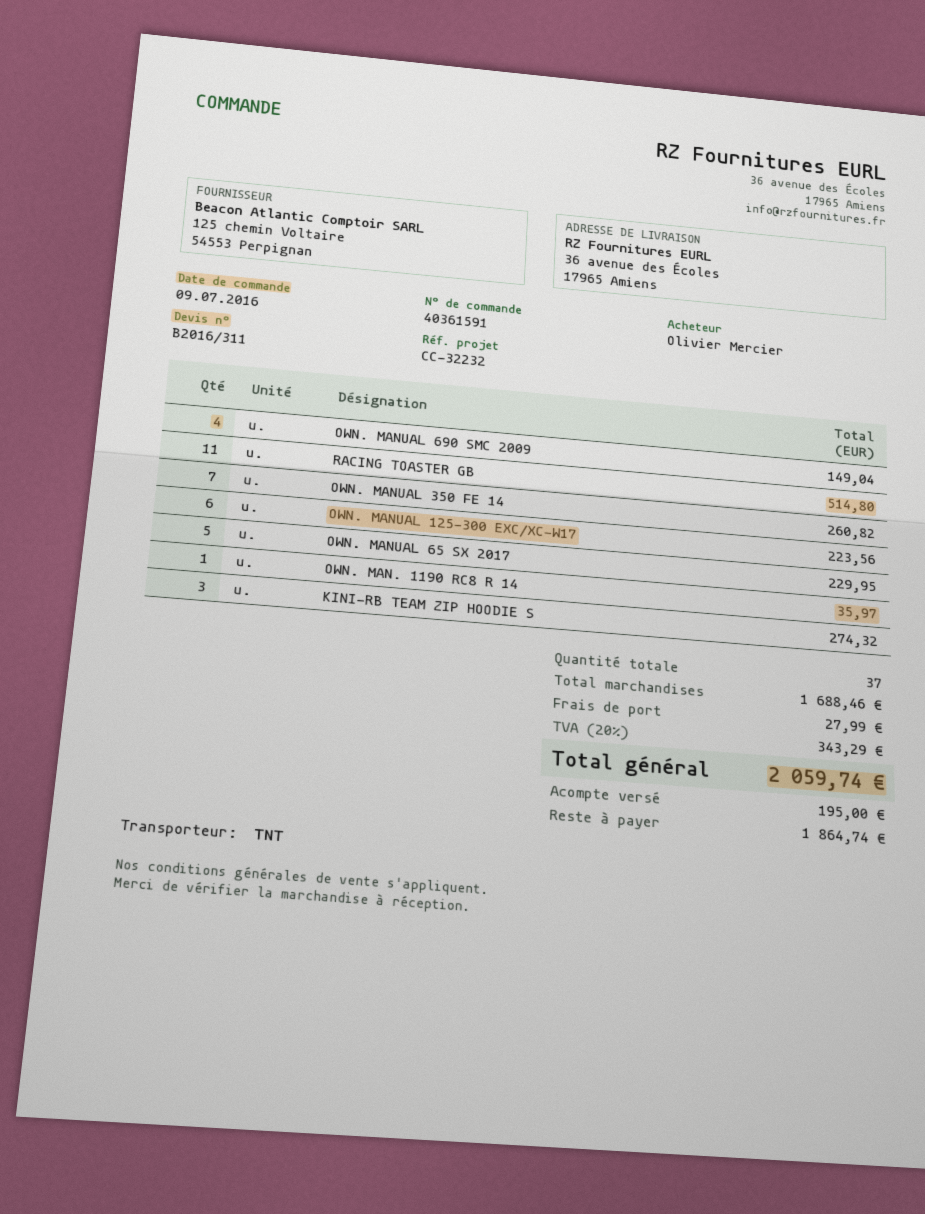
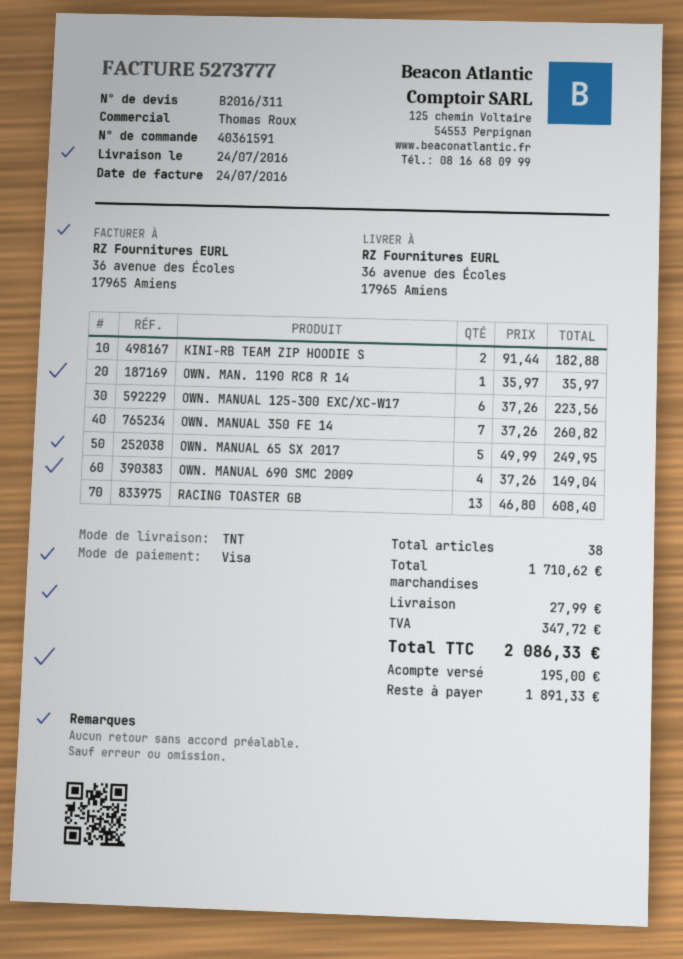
RACING TOASTER GB: 11 for 514.80 -> 13 for 608.40
OWN. MANUAL 65 SX 2017: 5 for 229.95 -> 5 for 249.95
KINI-RB TEAM ZIP HOODIE S: 3 for 274.32 -> 2 for 182.88
total quantity: 37 -> 38
subtotal: 1688.46 -> 1710.62
tax: 343.29 -> 347.72
total: 2059.74 -> 2086.33
balance: 1864.74 -> 1891.33

